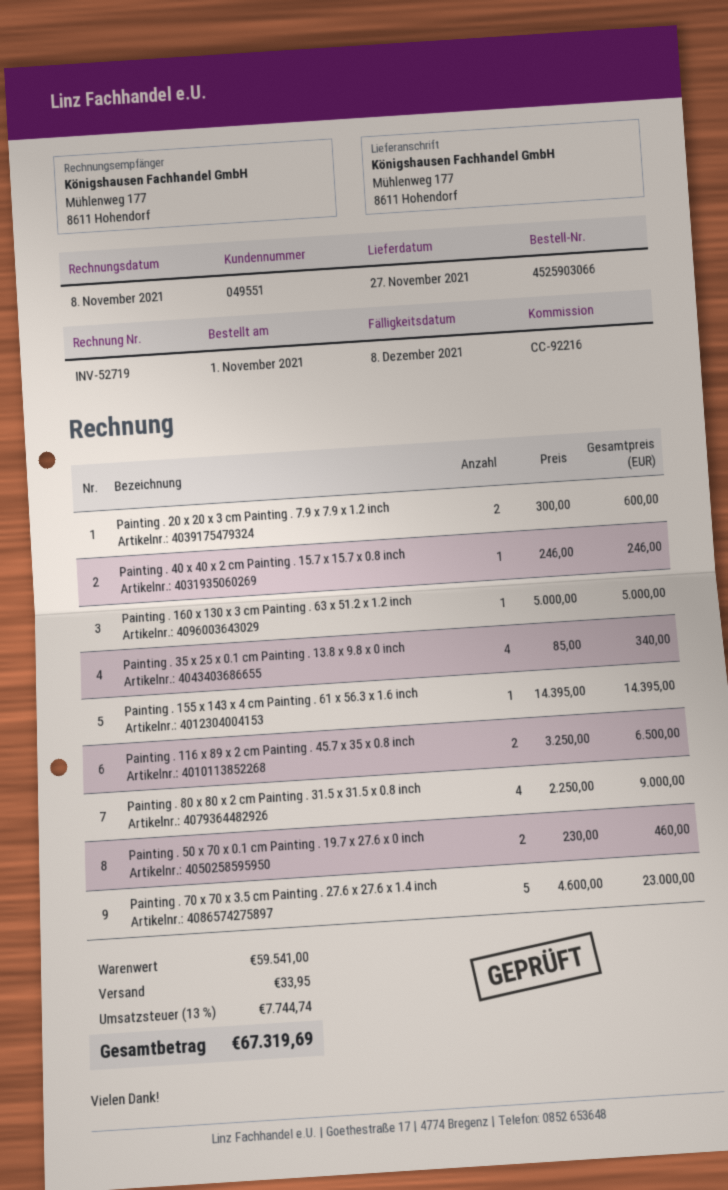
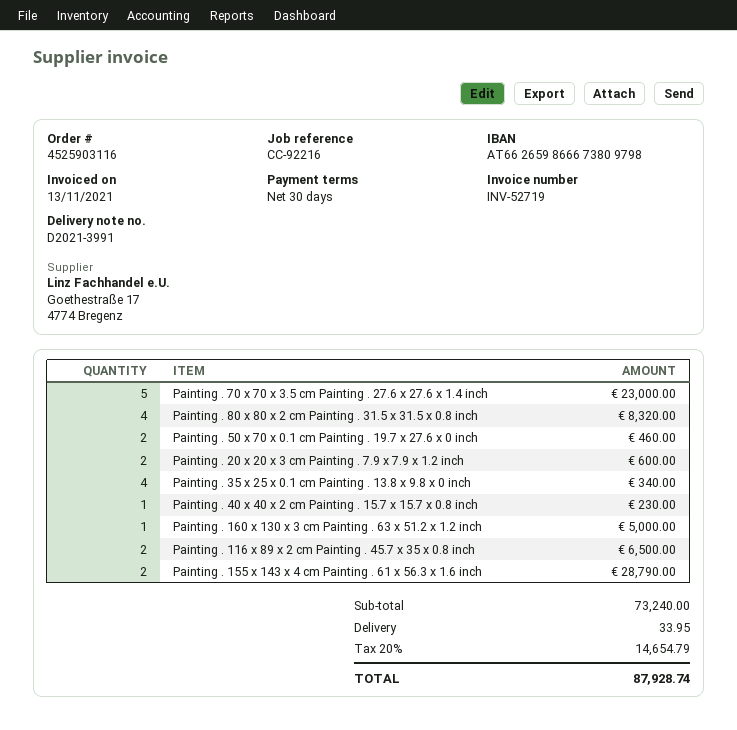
order number: 4525903066 -> 4525903116
invoice date: 2021-11-08 -> 2021-11-13
Painting . 40 x 40 x 2 cm Painting . 15.7 x 15.7 x 0.8 inch: 1 for 246.00 -> 1 for 230.00
Painting . 155 x 143 x 4 cm Painting . 61 x 56.3 x 1.6 inch: 1 for 14395.00 -> 2 for 28790.00
Painting . 80 x 80 x 2 cm Painting . 31.5 x 31.5 x 0.8 inch: 4 for 9000.00 -> 4 for 8320.00
subtotal: 59541.00 -> 73240.00
tax: 13% = 7744.74 -> 20% = 14654.79
total: 67319.69 -> 87928.74

